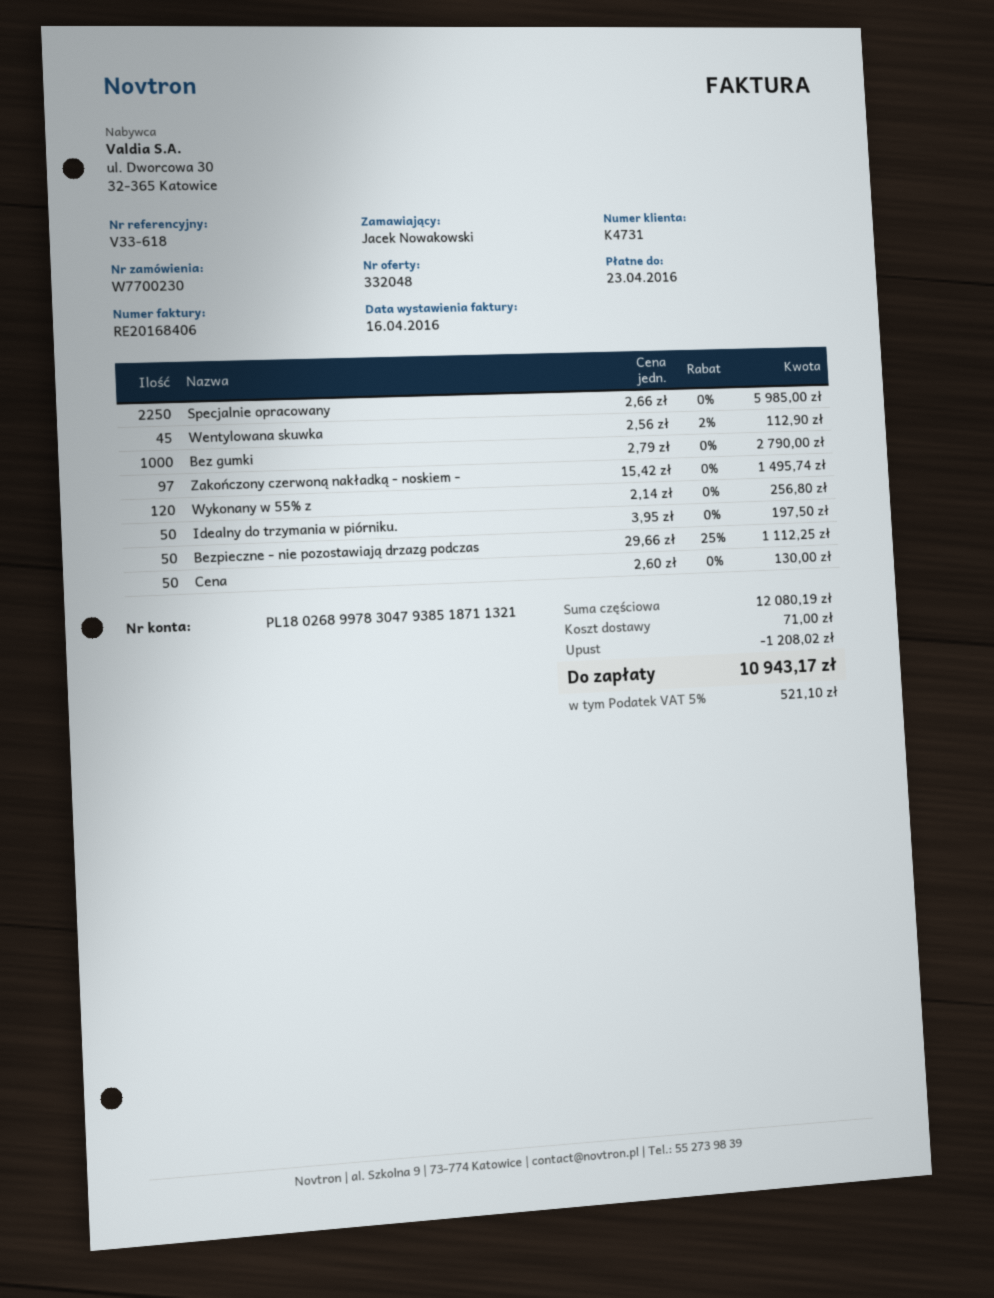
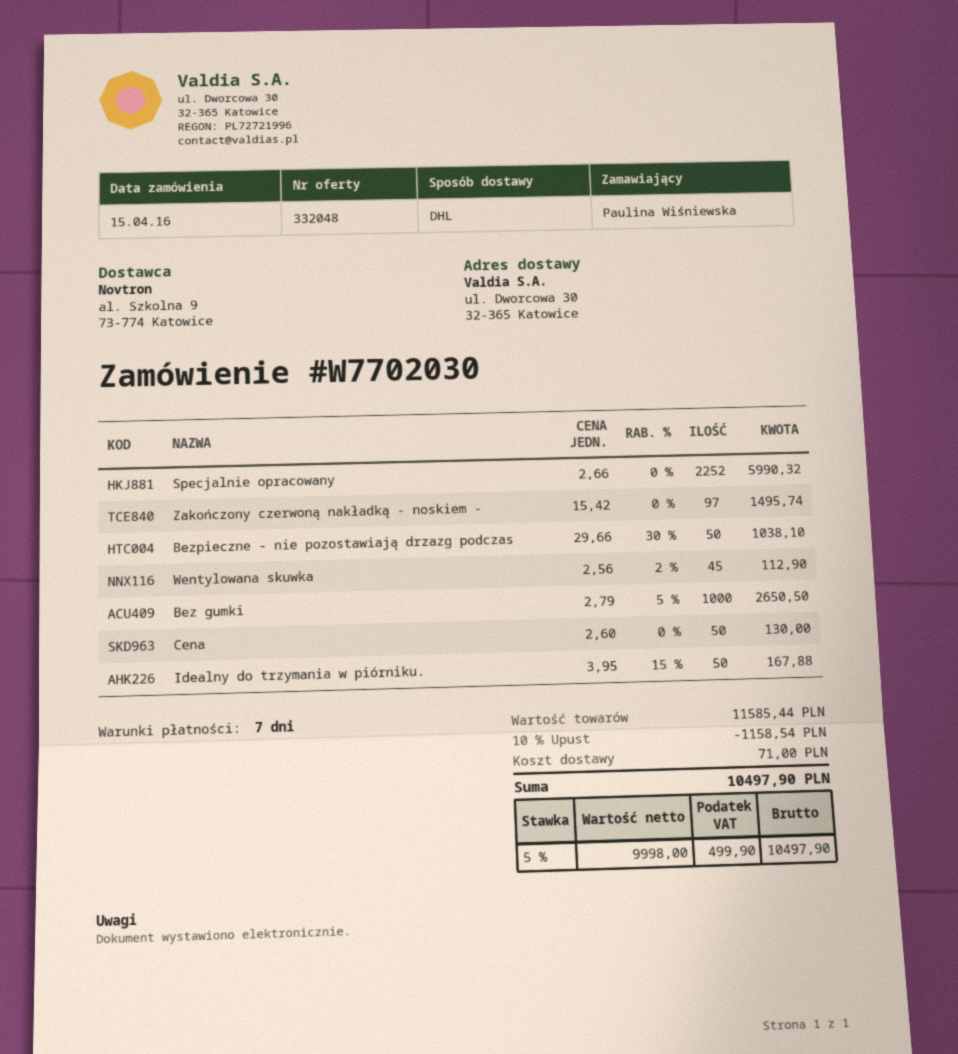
order number: W7700230 -> W7702030
ordered by: Jacek Nowakowski -> Paulina Wiśniewska
Specjalnie opracowany: 2250 x 2.66 = 5985.00 -> 2252 x 2.66 = 5990.32
Bez gumki: 1000 x 2.79 = 2790.00 -> 1000 x 2.79 - 5% = 2650.50
Wykonany w 55% z: 120 x 2.14 = 256.80 -> none
Idealny do trzymania w piórniku.: 50 x 3.95 = 197.50 -> 50 x 3.95 - 15% = 167.88
Bezpieczne - nie pozostawiają drzazg podczas: 50 x 29.66 - 25% = 1112.25 -> 50 x 29.66 - 30% = 1038.10
subtotal: 12080.19 -> 11585.44
discount: 1208.02 -> 1158.54
tax: 5% = 521.10 -> 5% = 499.90
total: 10943.17 -> 10497.90

